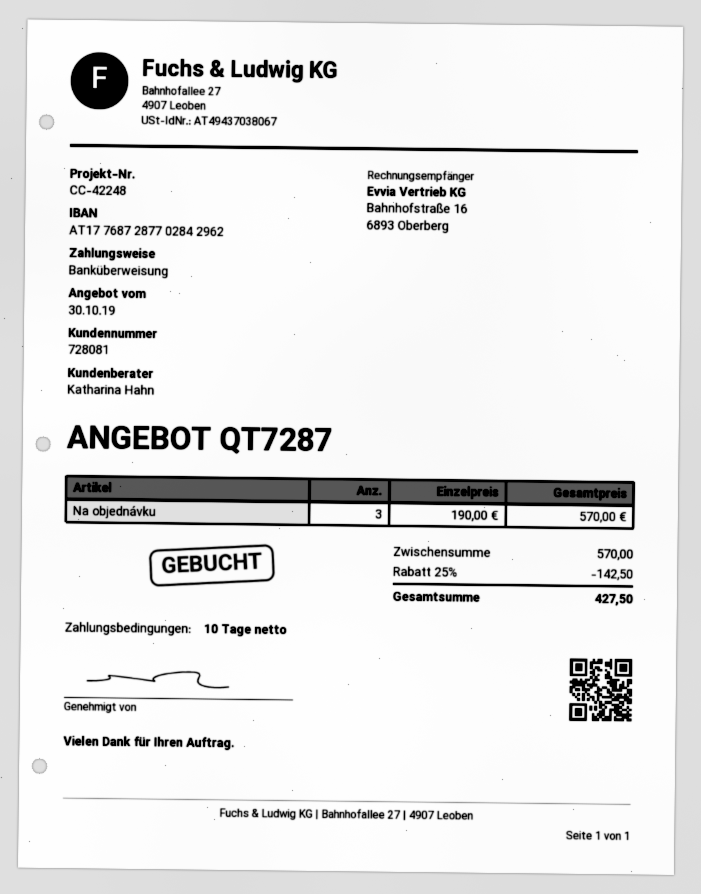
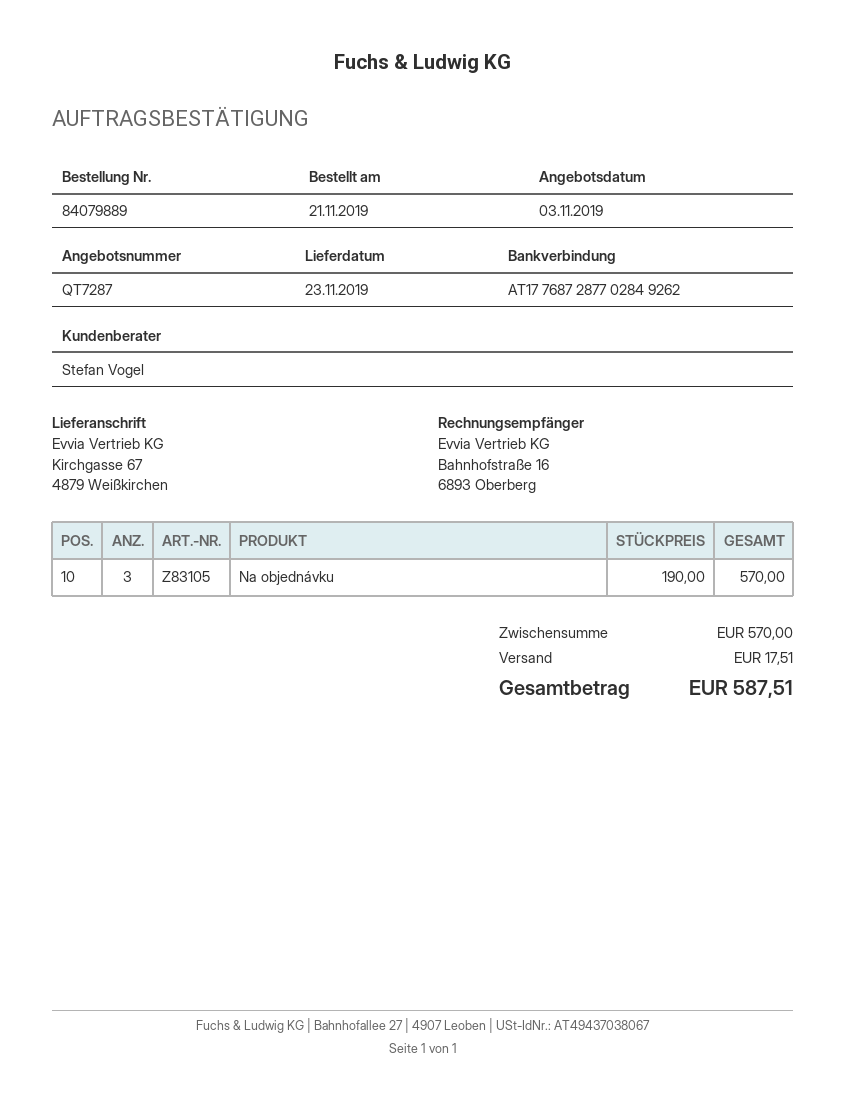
quote date: 2019-10-30 -> 2019-11-03
sales rep: Katharina Hahn -> Stefan Vogel
bank account: AT177687287702842962 -> AT177687287702849262
discount: 25% = 142.50 -> none
shipping: none -> 17.51
total: 427.50 -> 587.51

